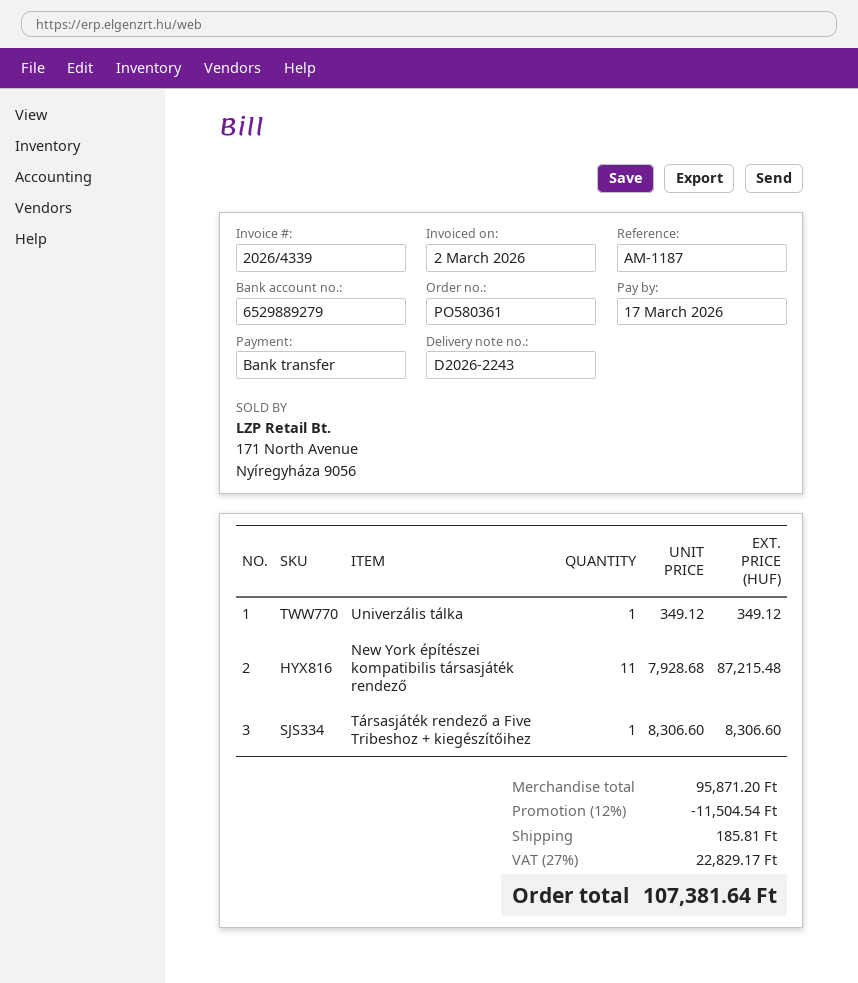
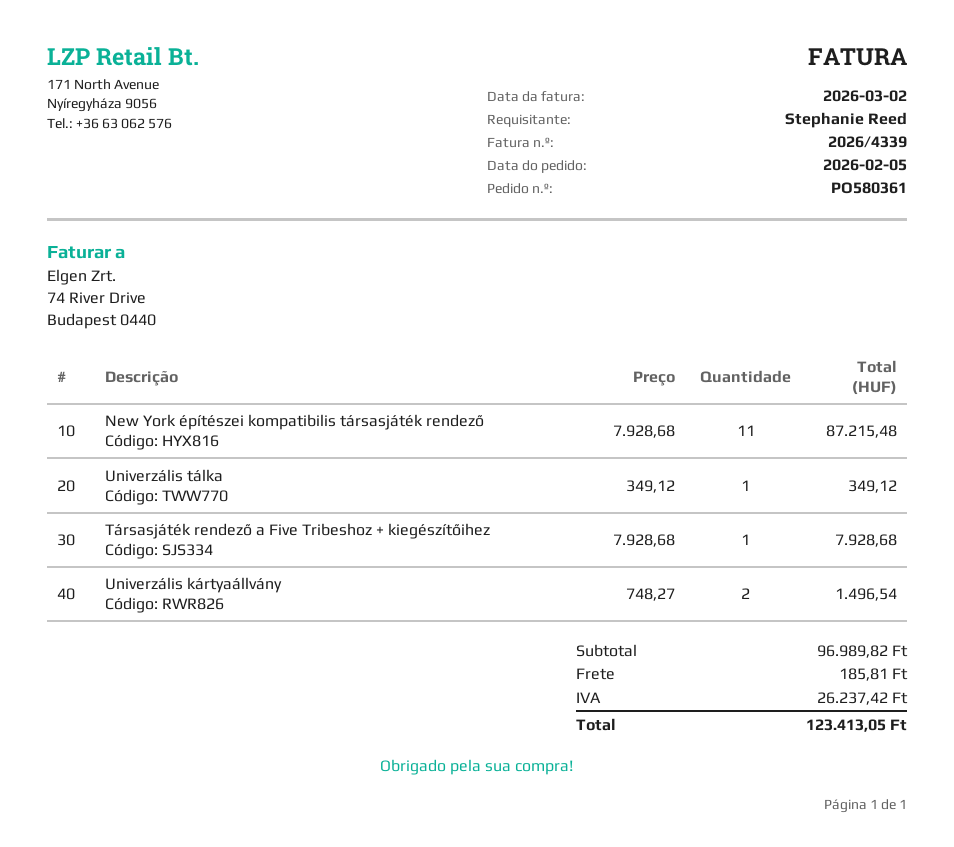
Társasjáték rendező a Five Tribeshoz + kiegészítőihez: 1 x 8306.60 = 8306.60 -> 1 x 7928.68 = 7928.68
Univerzális kártyaállvány: none -> 2 x 748.27 = 1496.54
subtotal: 95871.20 -> 96989.82
discount: 12% = 11504.54 -> none
tax: 22829.17 -> 26237.42
total: 107381.64 -> 123413.05

